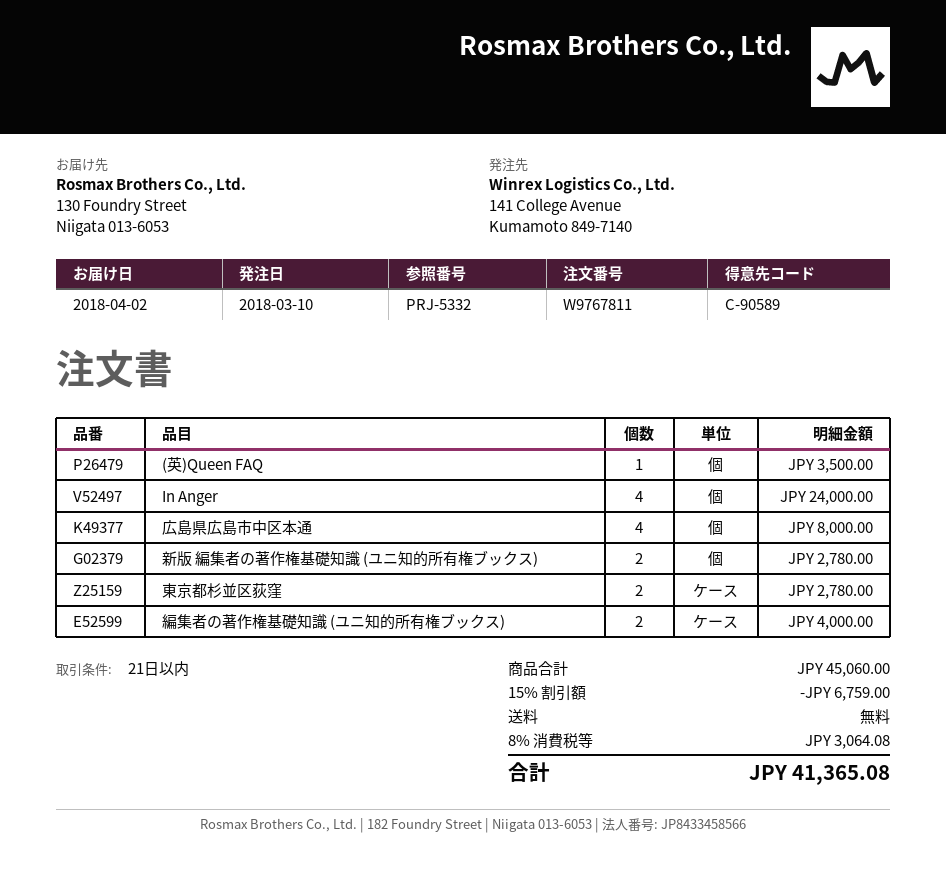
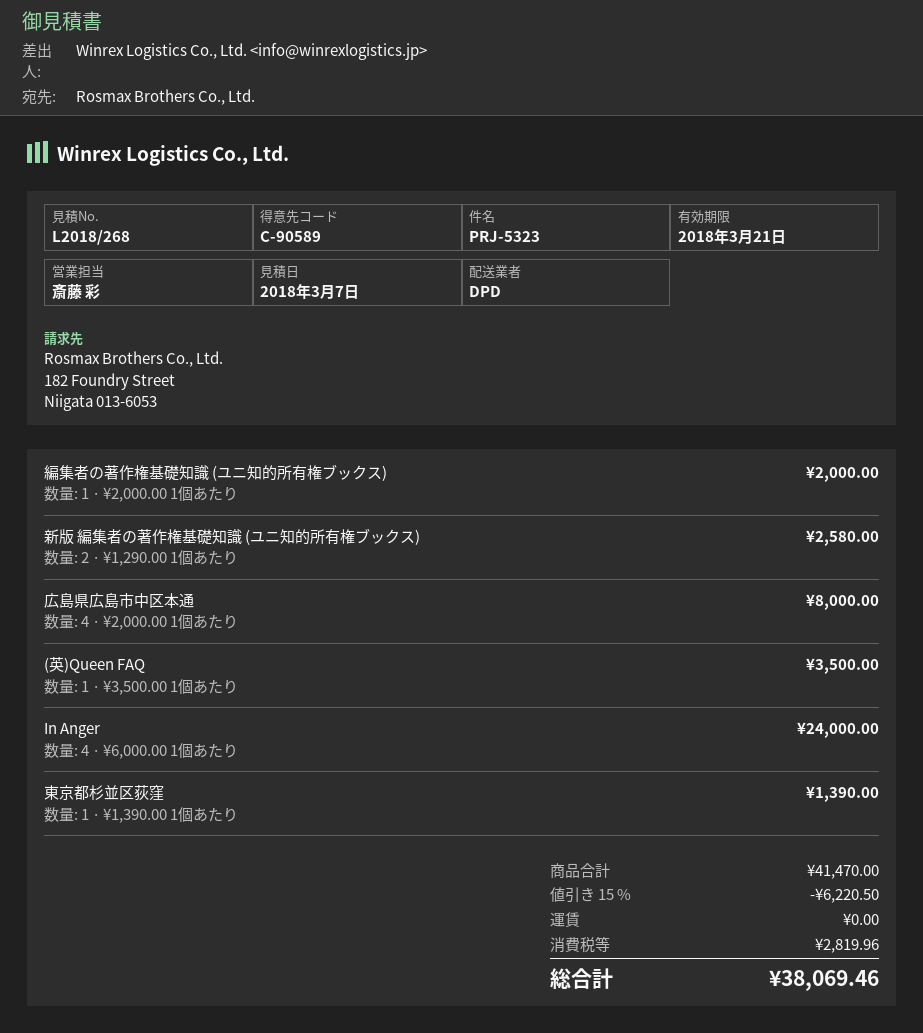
reference: PRJ-5332 -> PRJ-5323
新版 編集者の著作権基礎知識 (ユニ知的所有権ブックス): 2 for 2780.00 -> 2 for 2580.00
東京都杉並区荻窪: 2 for 2780.00 -> 1 for 1390.00
編集者の著作権基礎知識 (ユニ知的所有権ブックス): 2 for 4000.00 -> 1 for 2000.00
subtotal: 45060.00 -> 41470.00
discount: 15% = 6759.00 -> 15% = 6220.50
tax: 3064.08 -> 2819.96
total: 41365.08 -> 38069.46

